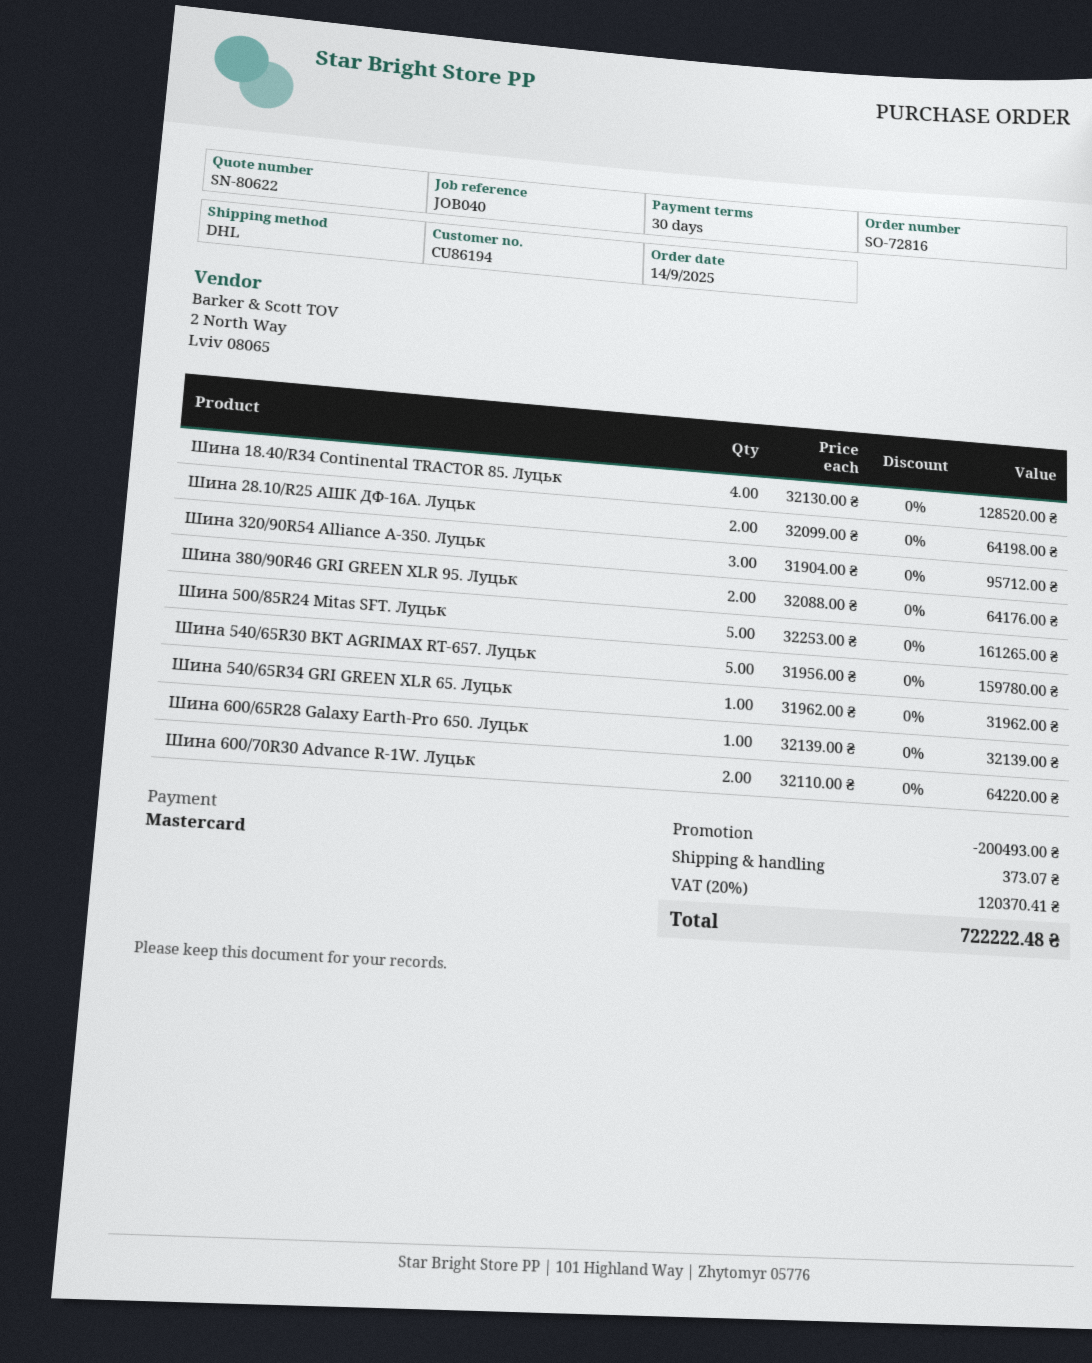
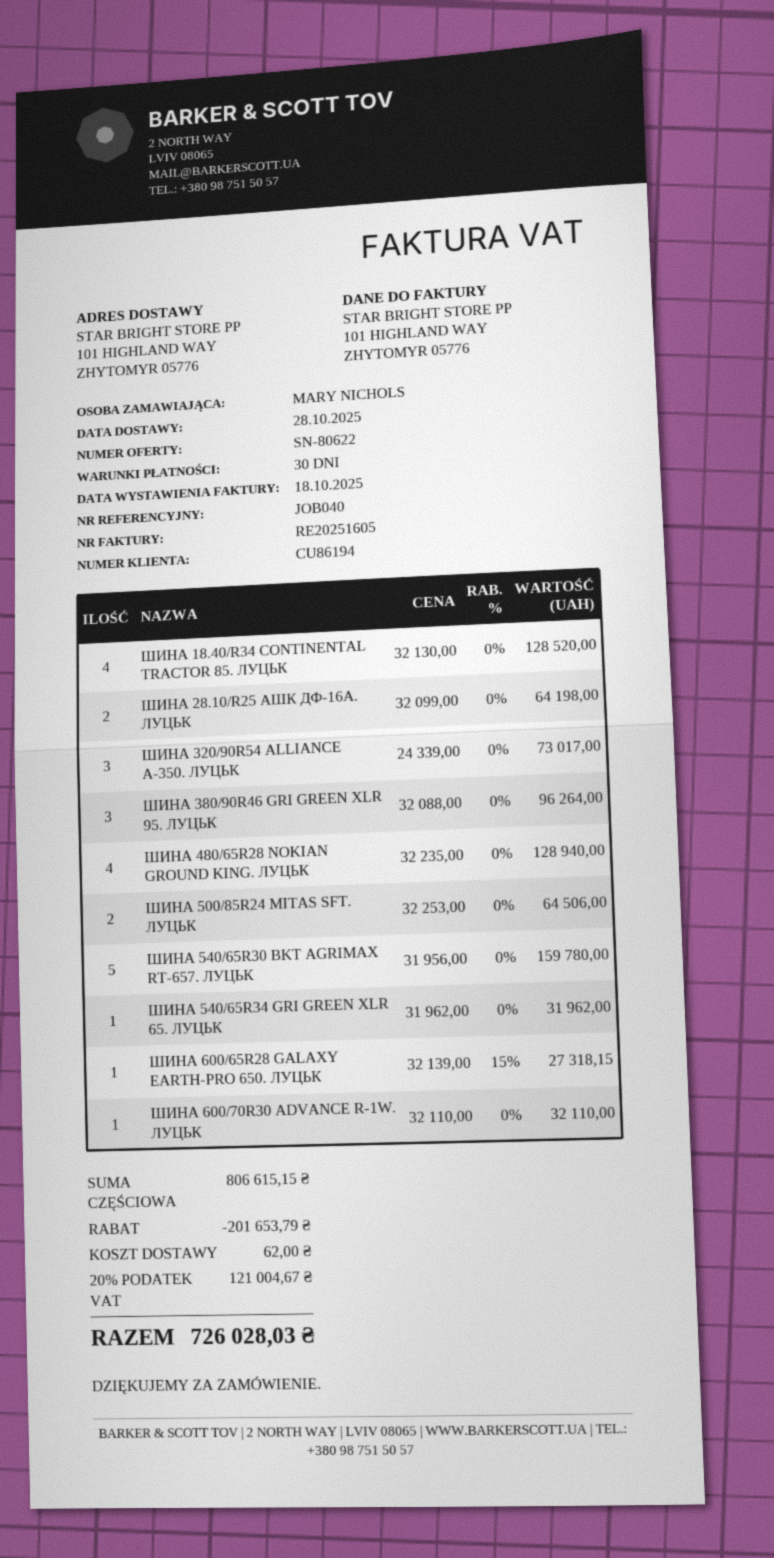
Шина 320/90R54 Alliance A-350. Луцьк: 3 x 31904.00 = 95712.00 -> 3 x 24339.00 = 73017.00
Шина 380/90R46 GRI GREEN XLR 95. Луцьк: 2 x 32088.00 = 64176.00 -> 3 x 32088.00 = 96264.00
Шина 500/85R24 Mitas SFT. Луцьк: 5 x 32253.00 = 161265.00 -> 2 x 32253.00 = 64506.00
Шина 600/65R28 Galaxy Earth-Pro 650. Луцьк: 1 x 32139.00 = 32139.00 -> 1 x 32139.00 - 15% = 27318.15
Шина 600/70R30 Advance R-1W. Луцьк: 2 x 32110.00 = 64220.00 -> 1 x 32110.00 = 32110.00
ШИНА 480/65R28 NOKIAN GROUND KING. ЛУЦЬК: none -> 4 x 32235.00 = 128940.00
discount: 200493.00 -> 201653.79
shipping: 373.07 -> 62.00
tax: 20% = 120370.41 -> 20% = 121004.67
total: 722222.48 -> 726028.03

